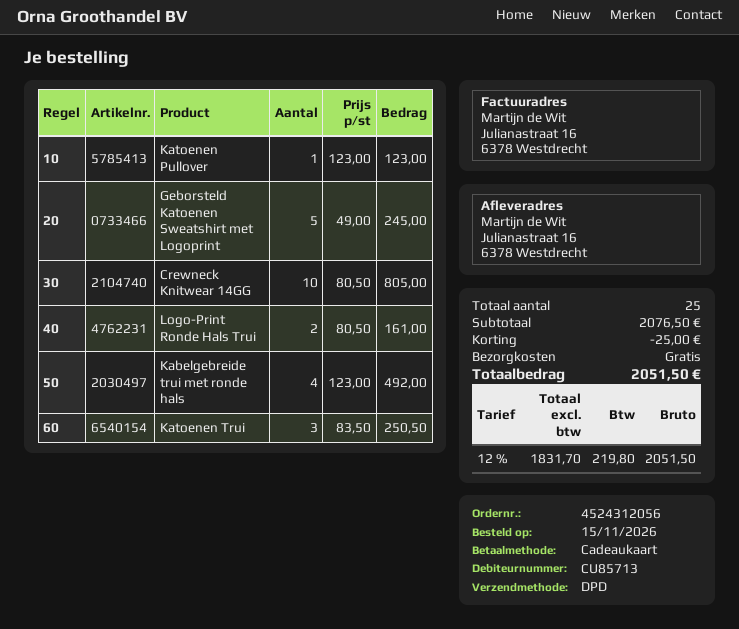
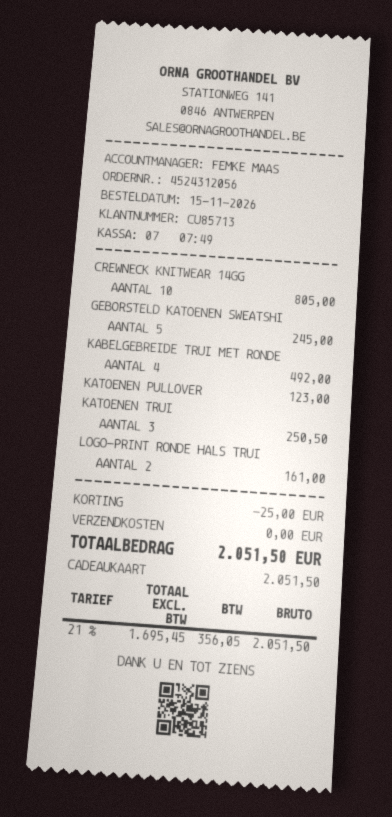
net: 1831.70 -> 1695.45
tax: 12% = 219.80 -> 21% = 356.05

